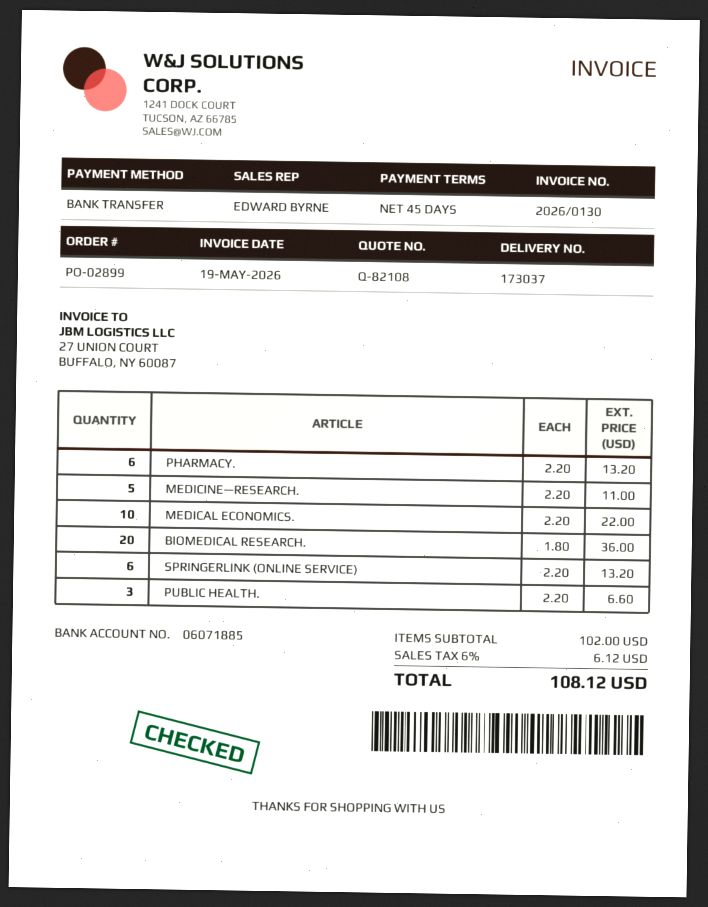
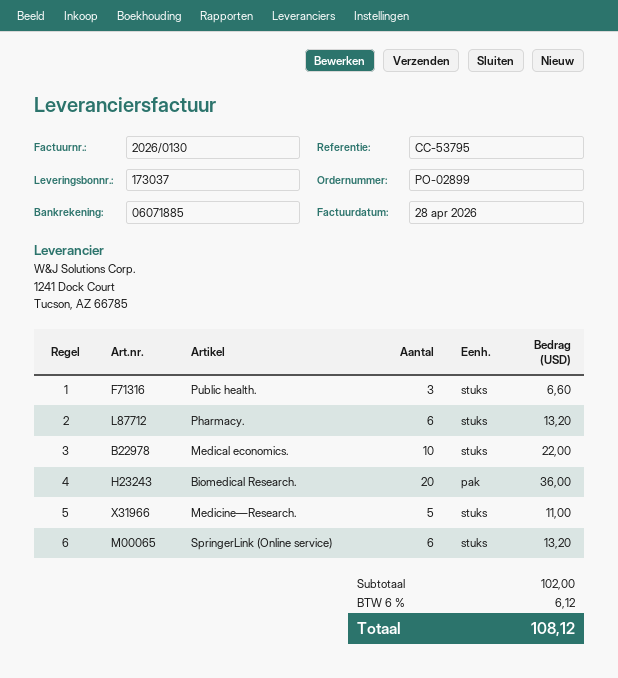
invoice date: 2026-05-19 -> 2026-04-28

